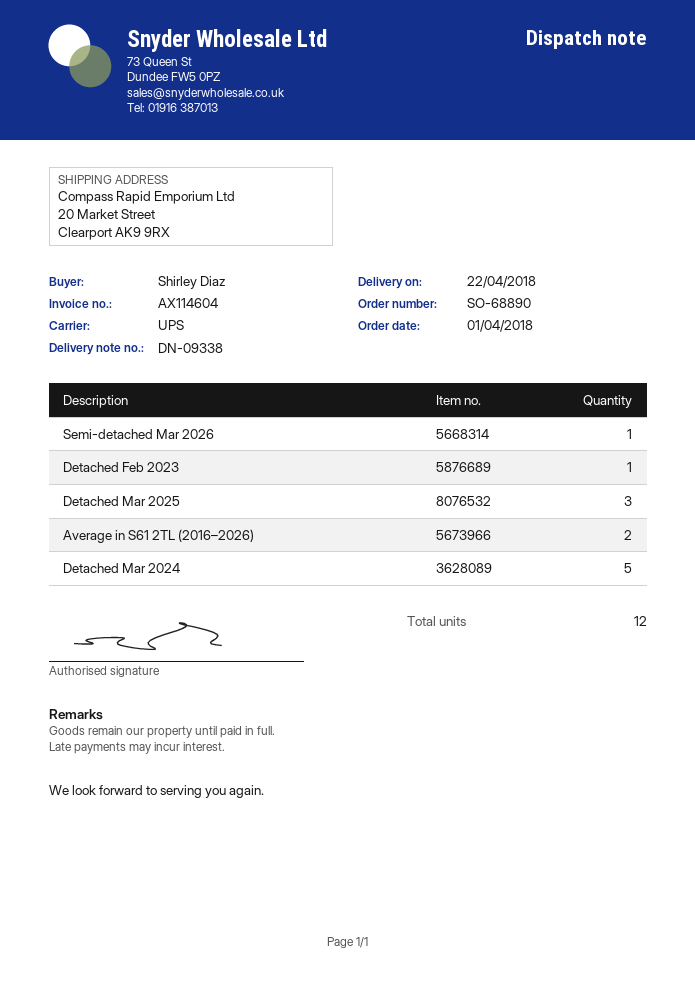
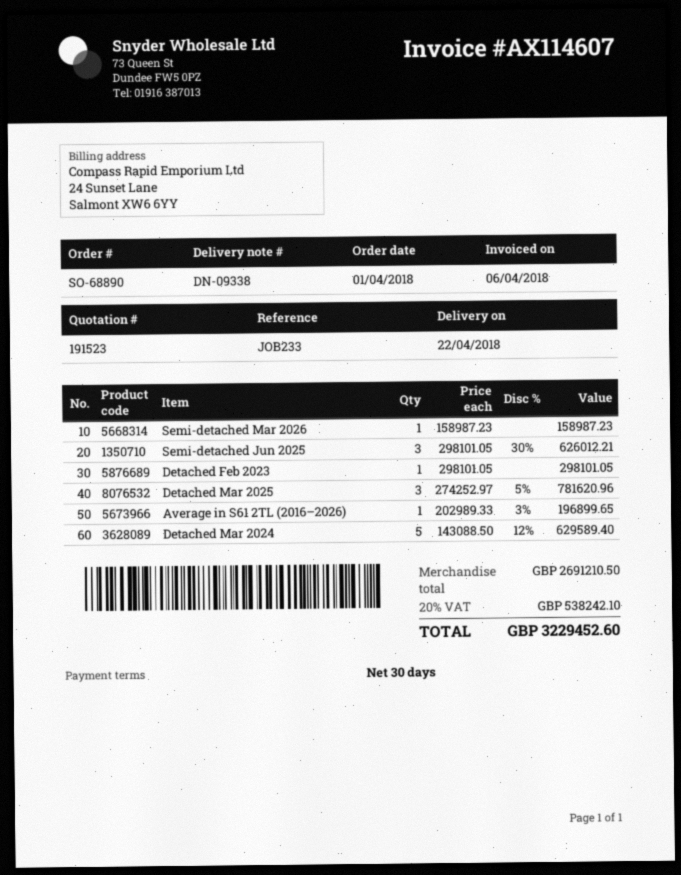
invoice number: AX114604 -> AX114607
Average in S61 2TL (2016–2026): 2 -> 1
Semi-detached Jun 2025: none -> 3

